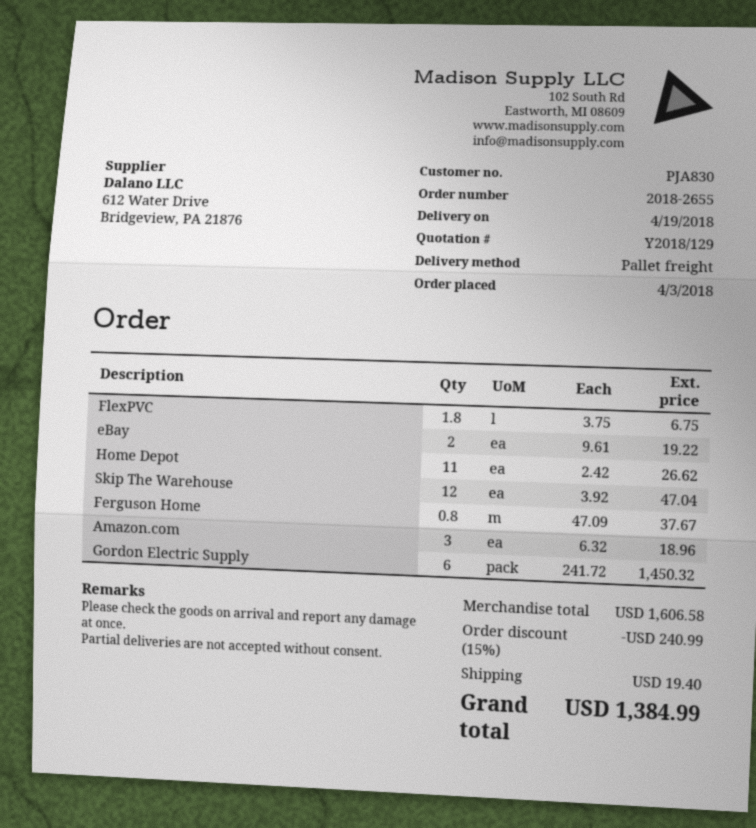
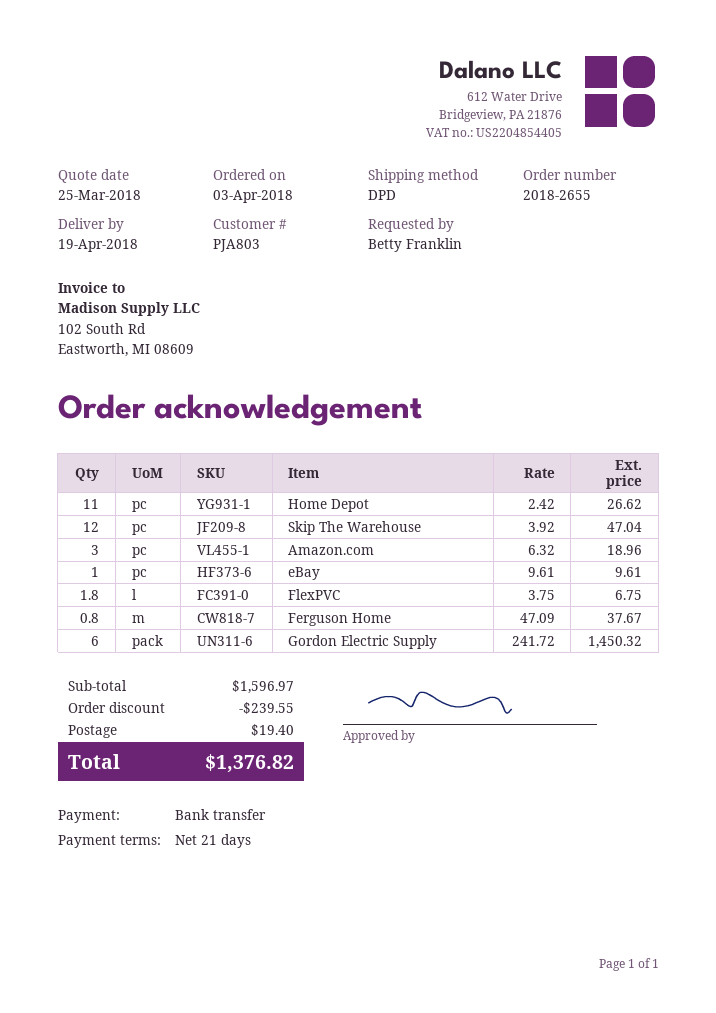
customer number: PJA830 -> PJA803
shipping method: pallet freight -> DPD
eBay: 2 x 9.61 = 19.22 -> 1 x 9.61 = 9.61
subtotal: 1606.58 -> 1596.97
discount: 240.99 -> 239.55
total: 1384.99 -> 1376.82

